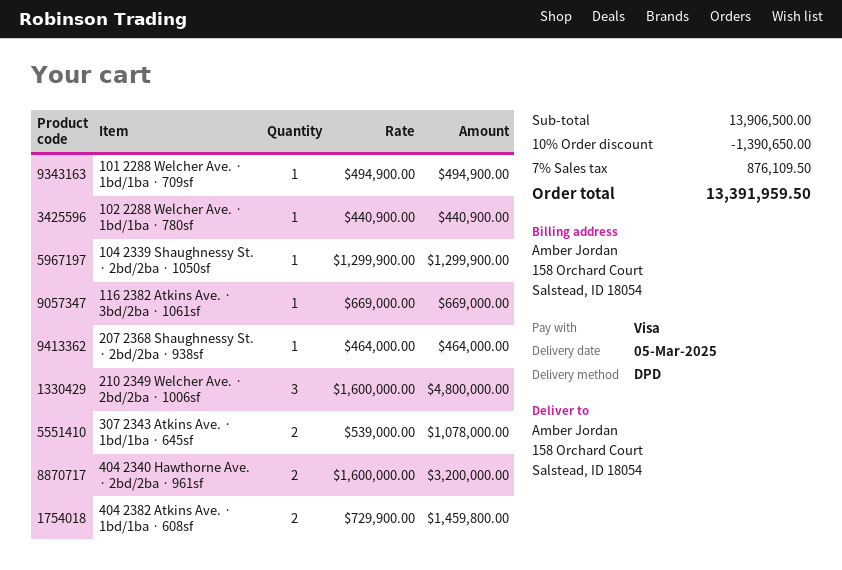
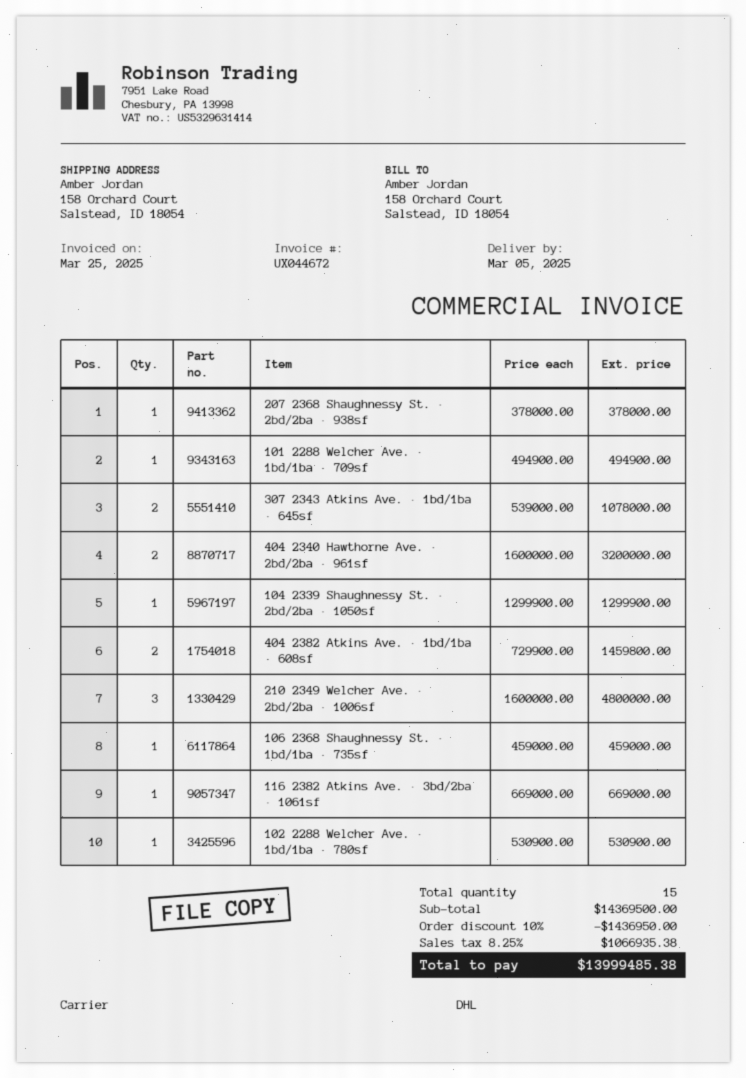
shipping method: DPD -> DHL
102 2288 Welcher Ave. · 1bd/1ba · 780sf: 1 x 440900.00 = 440900.00 -> 1 x 530900.00 = 530900.00
207 2368 Shaughnessy St. · 2bd/2ba · 938sf: 1 x 464000.00 = 464000.00 -> 1 x 378000.00 = 378000.00
106 2368 Shaughnessy St. · 1bd/1ba · 735sf: none -> 1 x 459000.00 = 459000.00
subtotal: 13906500.00 -> 14369500.00
discount: 10% = 1390650.00 -> 10% = 1436950.00
tax: 7% = 876109.50 -> 8.25% = 1066935.38
total: 13391959.50 -> 13999485.38

